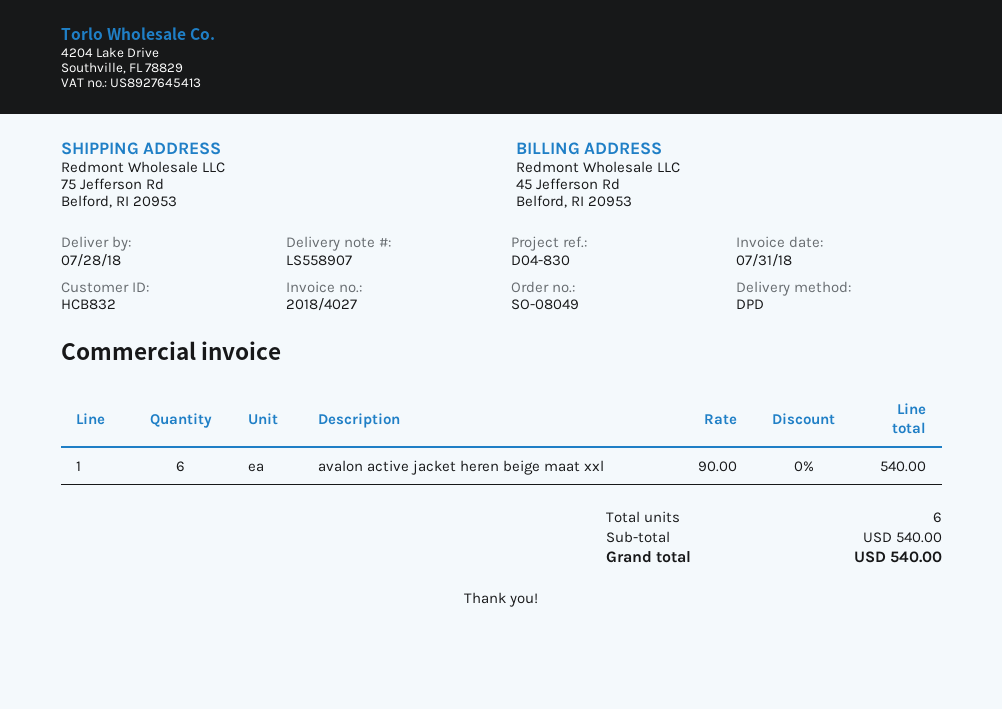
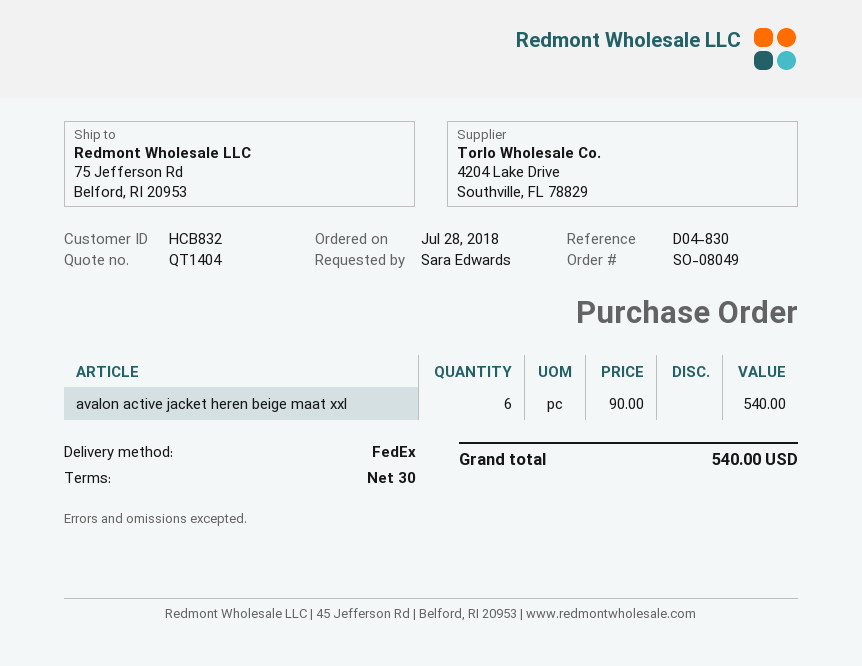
shipping method: DPD -> FedEx

